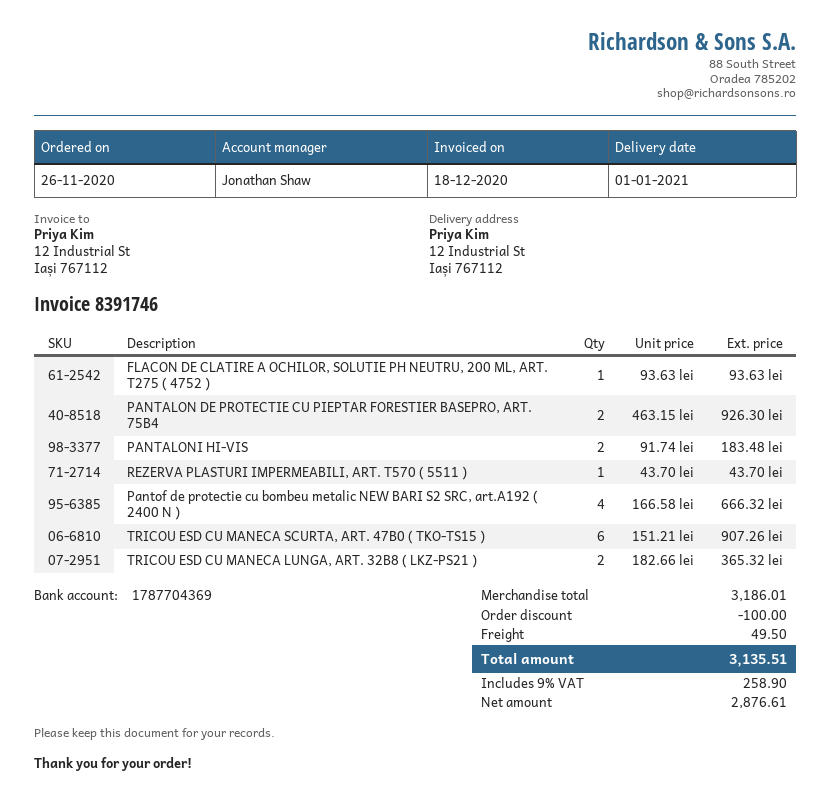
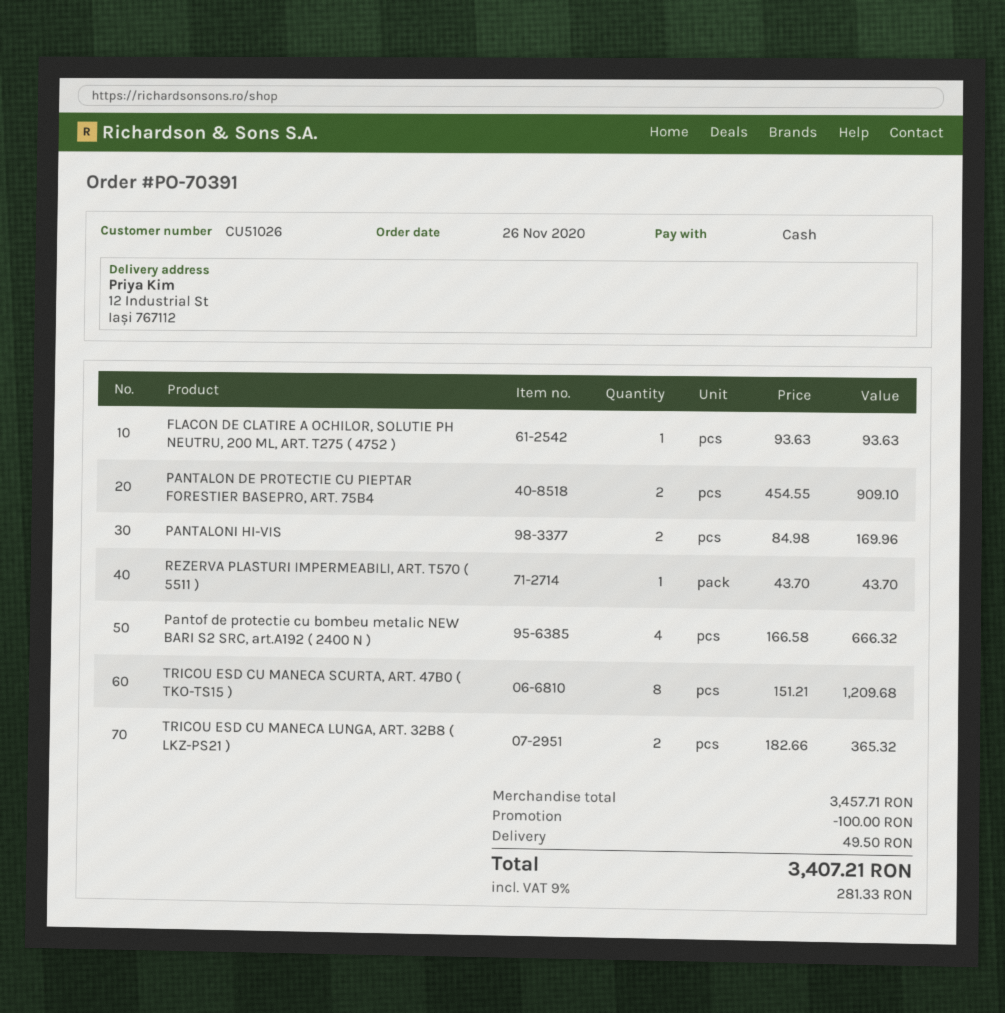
PANTALON DE PROTECTIE CU PIEPTAR FORESTIER BASEPRO, ART. 75B4: 2 x 463.15 = 926.30 -> 2 x 454.55 = 909.10
PANTALONI HI-VIS: 2 x 91.74 = 183.48 -> 2 x 84.98 = 169.96
TRICOU ESD CU MANECA SCURTA, ART. 47B0 ( TKO-TS15 ): 6 x 151.21 = 907.26 -> 8 x 151.21 = 1209.68
subtotal: 3186.01 -> 3457.71
tax: 9% = 258.90 -> 9% = 281.33
total: 3135.51 -> 3407.21

